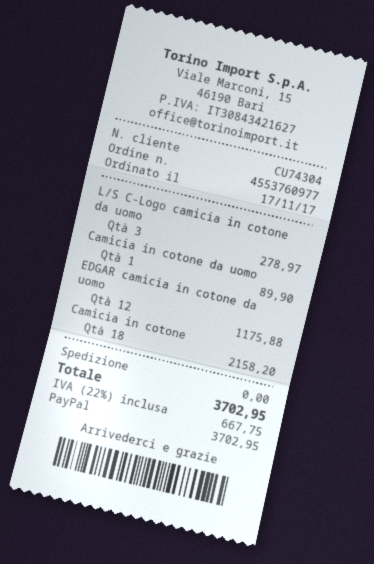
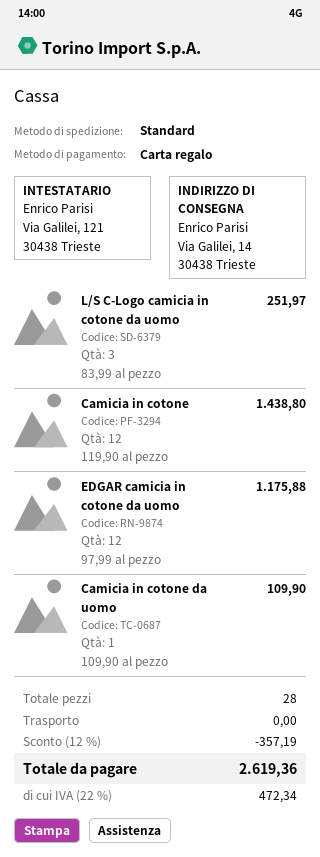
payment method: PayPal -> gift card
L/S C-Logo camicia in cotone da uomo: 3 for 278.97 -> 3 for 251.97
Camicia in cotone da uomo: 1 for 89.90 -> 1 for 109.90
Camicia in cotone: 18 for 2158.20 -> 12 for 1438.80
discount: none -> 12% = 357.19
tax: 22% = 667.75 -> 22% = 472.34
total: 3702.95 -> 2619.36

